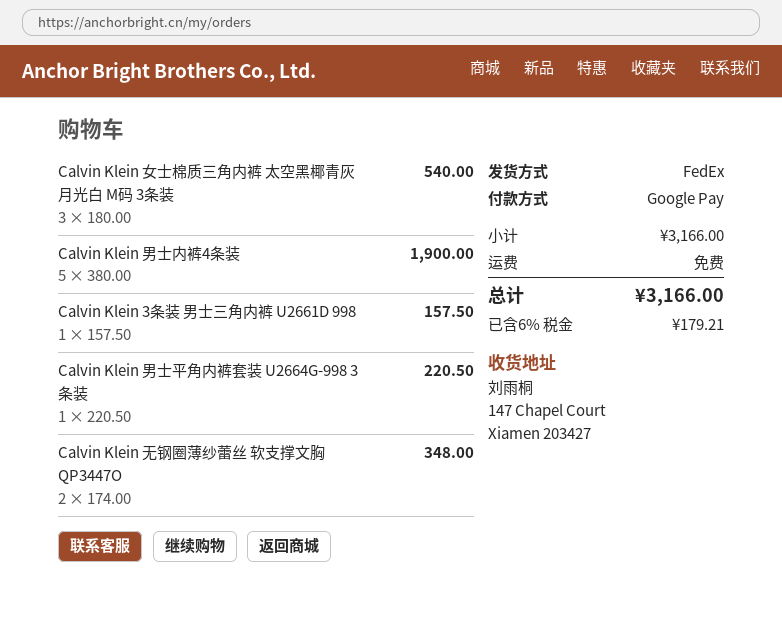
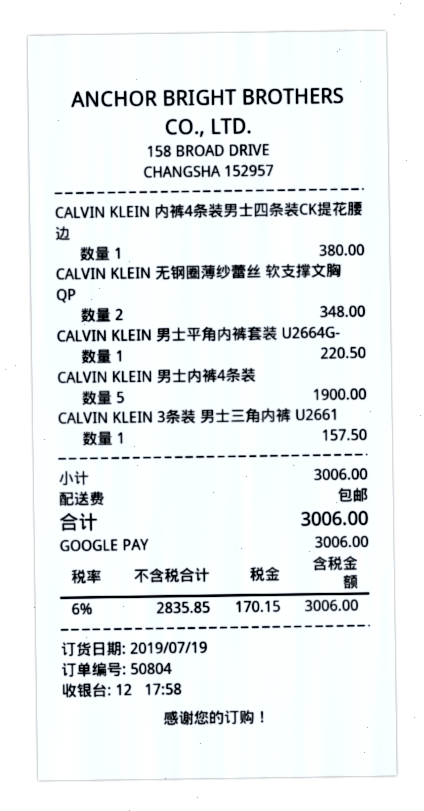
Calvin Klein 女士棉质三角内裤 太空黑椰青灰月光白 M码 3条装: 3 for 540.00 -> none
CALVIN KLEIN 内裤4条装男士四条装CK提花腰边: none -> 1 for 380.00
subtotal: 3166.00 -> 3006.00
tax: 6% = 179.21 -> 6% = 170.15
total: 3166.00 -> 3006.00

